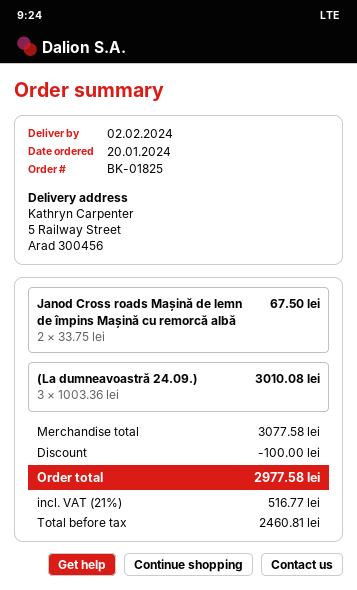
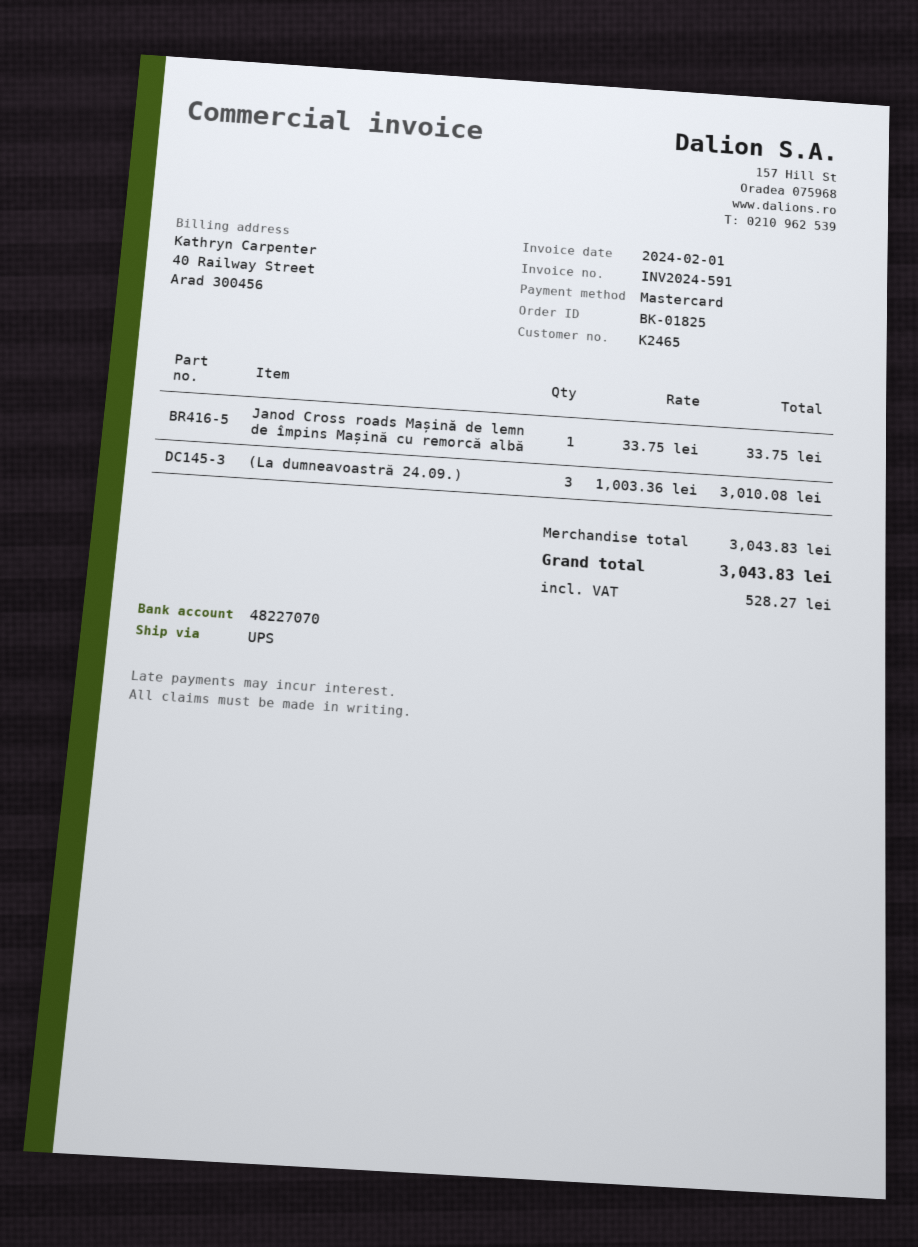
Janod Cross roads Mașină de lemn de împins Mașină cu remorcă albă: 2 x 33.75 = 67.50 -> 1 x 33.75 = 33.75
subtotal: 3077.58 -> 3043.83
discount: 100.00 -> none
tax: 516.77 -> 528.27
total: 2977.58 -> 3043.83

